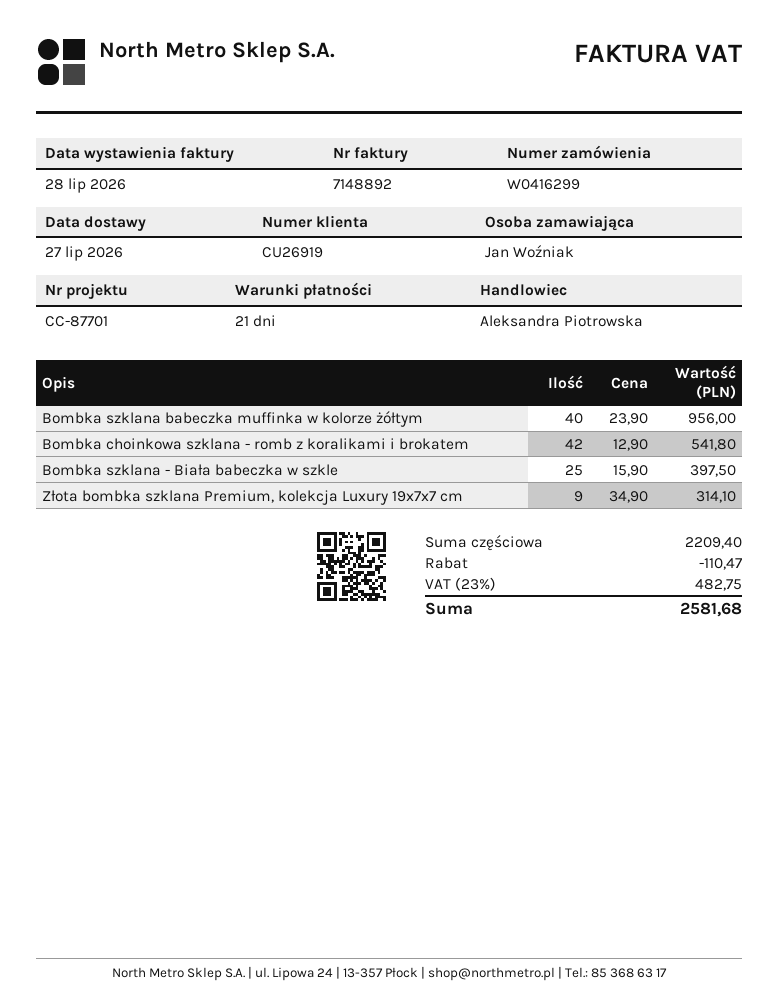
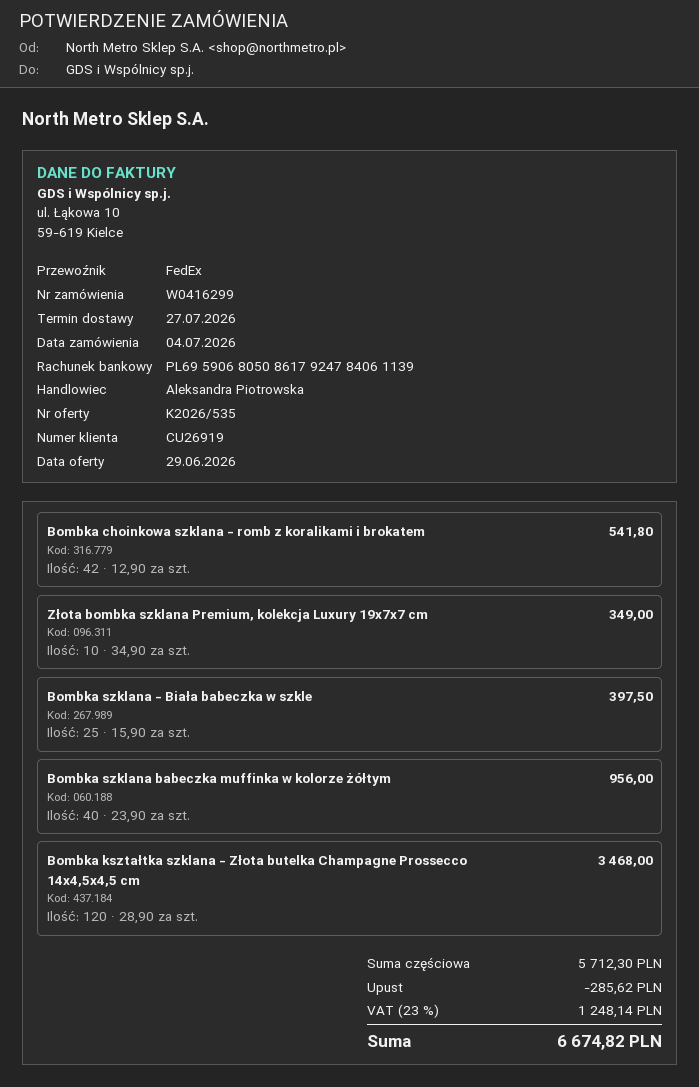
Złota bombka szklana Premium, kolekcja Luxury 19x7x7 cm: 9 x 34.90 = 314.10 -> 10 x 34.90 = 349.00
Bombka kształtka szklana - Złota butelka Champagne Prossecco 14x4,5x4,5 cm: none -> 120 x 28.90 = 3468.00
subtotal: 2209.40 -> 5712.30
discount: 110.47 -> 285.62
tax: 23% = 482.75 -> 23% = 1248.14
total: 2581.68 -> 6674.82

